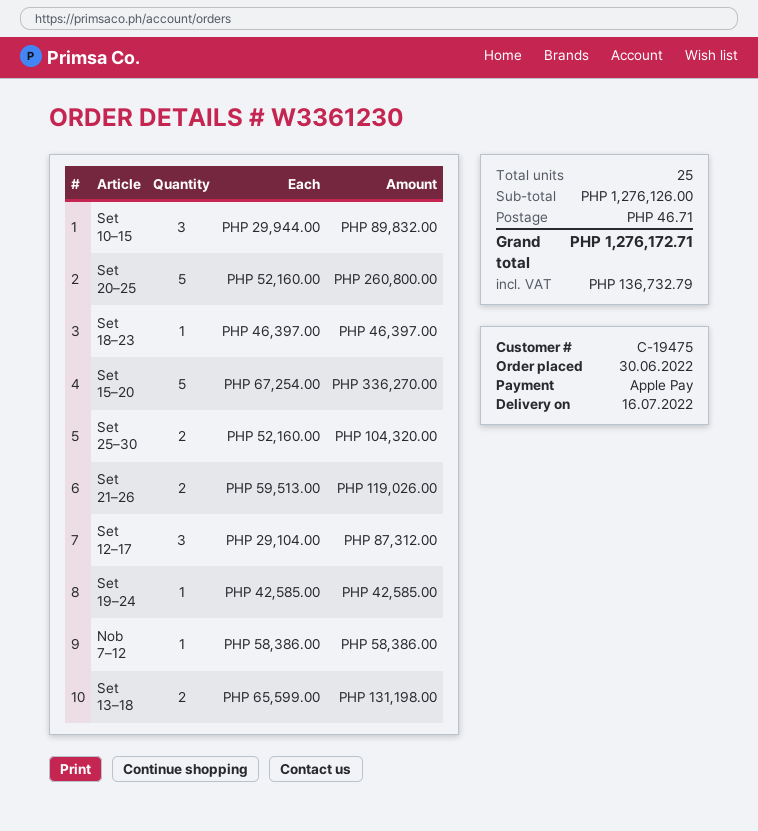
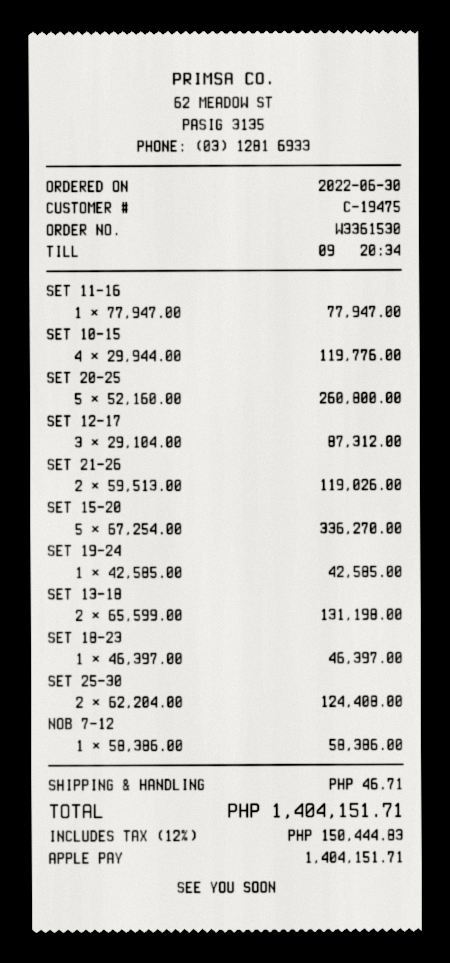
order number: W3361230 -> W3361530
Set 10–15: 3 x 29944.00 = 89832.00 -> 4 x 29944.00 = 119776.00
Set 25–30: 2 x 52160.00 = 104320.00 -> 2 x 62204.00 = 124408.00
SET 11–16: none -> 1 x 77947.00 = 77947.00
tax: 136732.79 -> 150444.83
total: 1276172.71 -> 1404151.71

